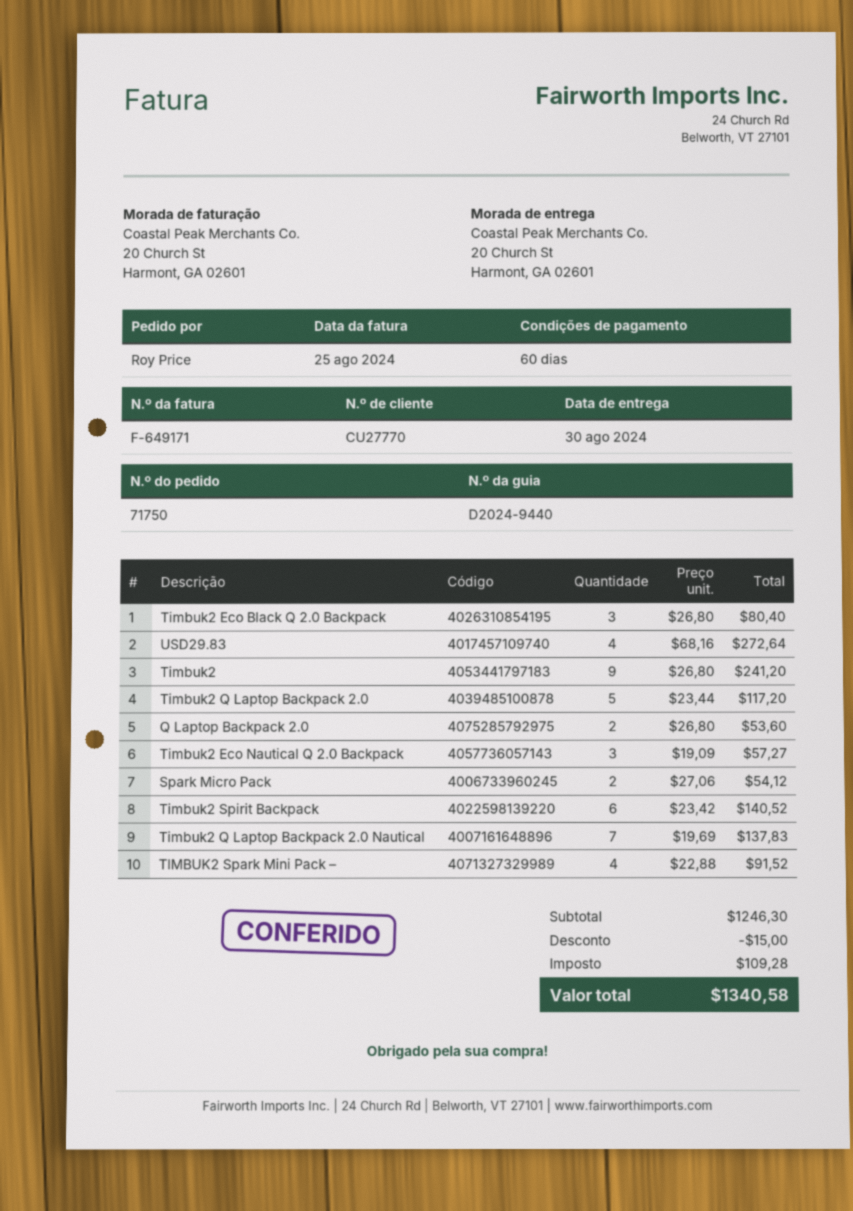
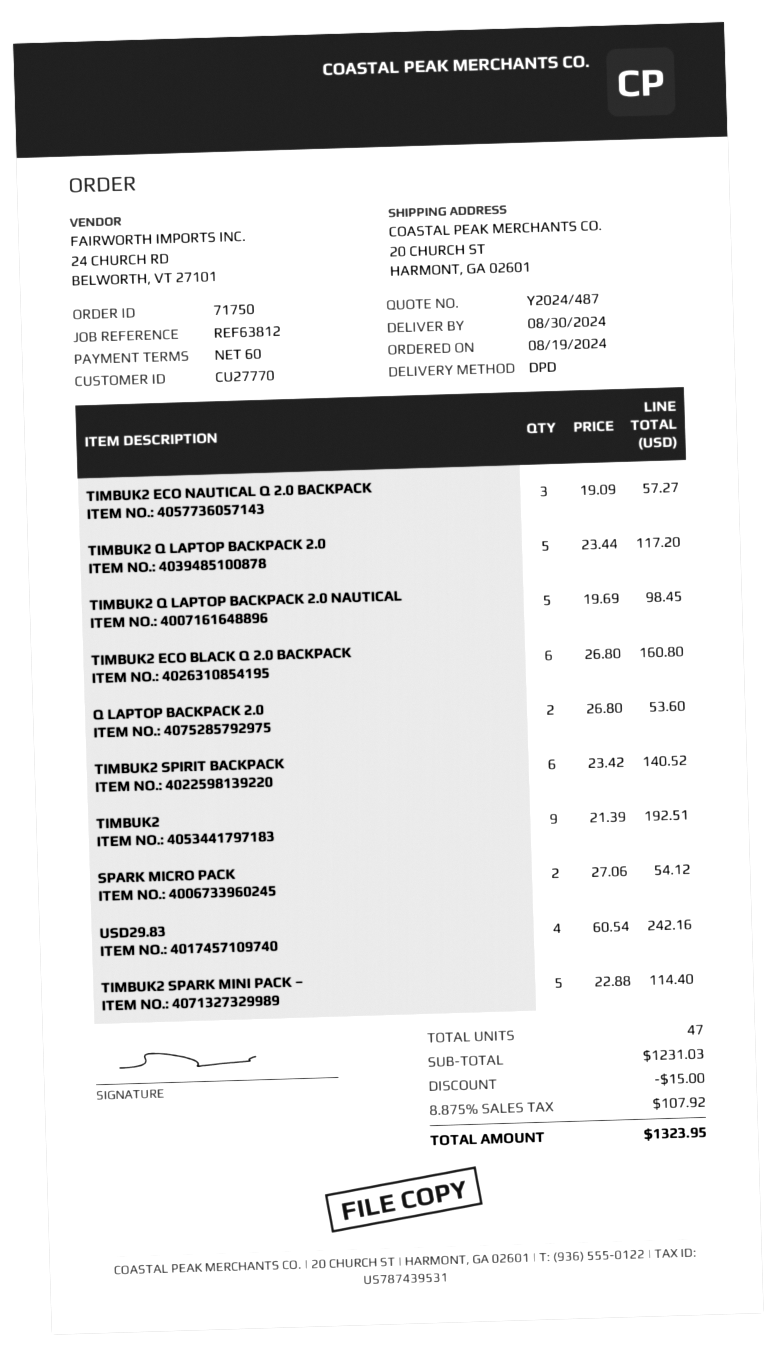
Timbuk2 Eco Black Q 2.0 Backpack: 3 x 26.80 = 80.40 -> 6 x 26.80 = 160.80
USD29.83: 4 x 68.16 = 272.64 -> 4 x 60.54 = 242.16
Timbuk2: 9 x 26.80 = 241.20 -> 9 x 21.39 = 192.51
Timbuk2 Q Laptop Backpack 2.0 Nautical: 7 x 19.69 = 137.83 -> 5 x 19.69 = 98.45
TIMBUK2 Spark Mini Pack –: 4 x 22.88 = 91.52 -> 5 x 22.88 = 114.40
subtotal: 1246.30 -> 1231.03
tax: 109.28 -> 107.92
total: 1340.58 -> 1323.95

